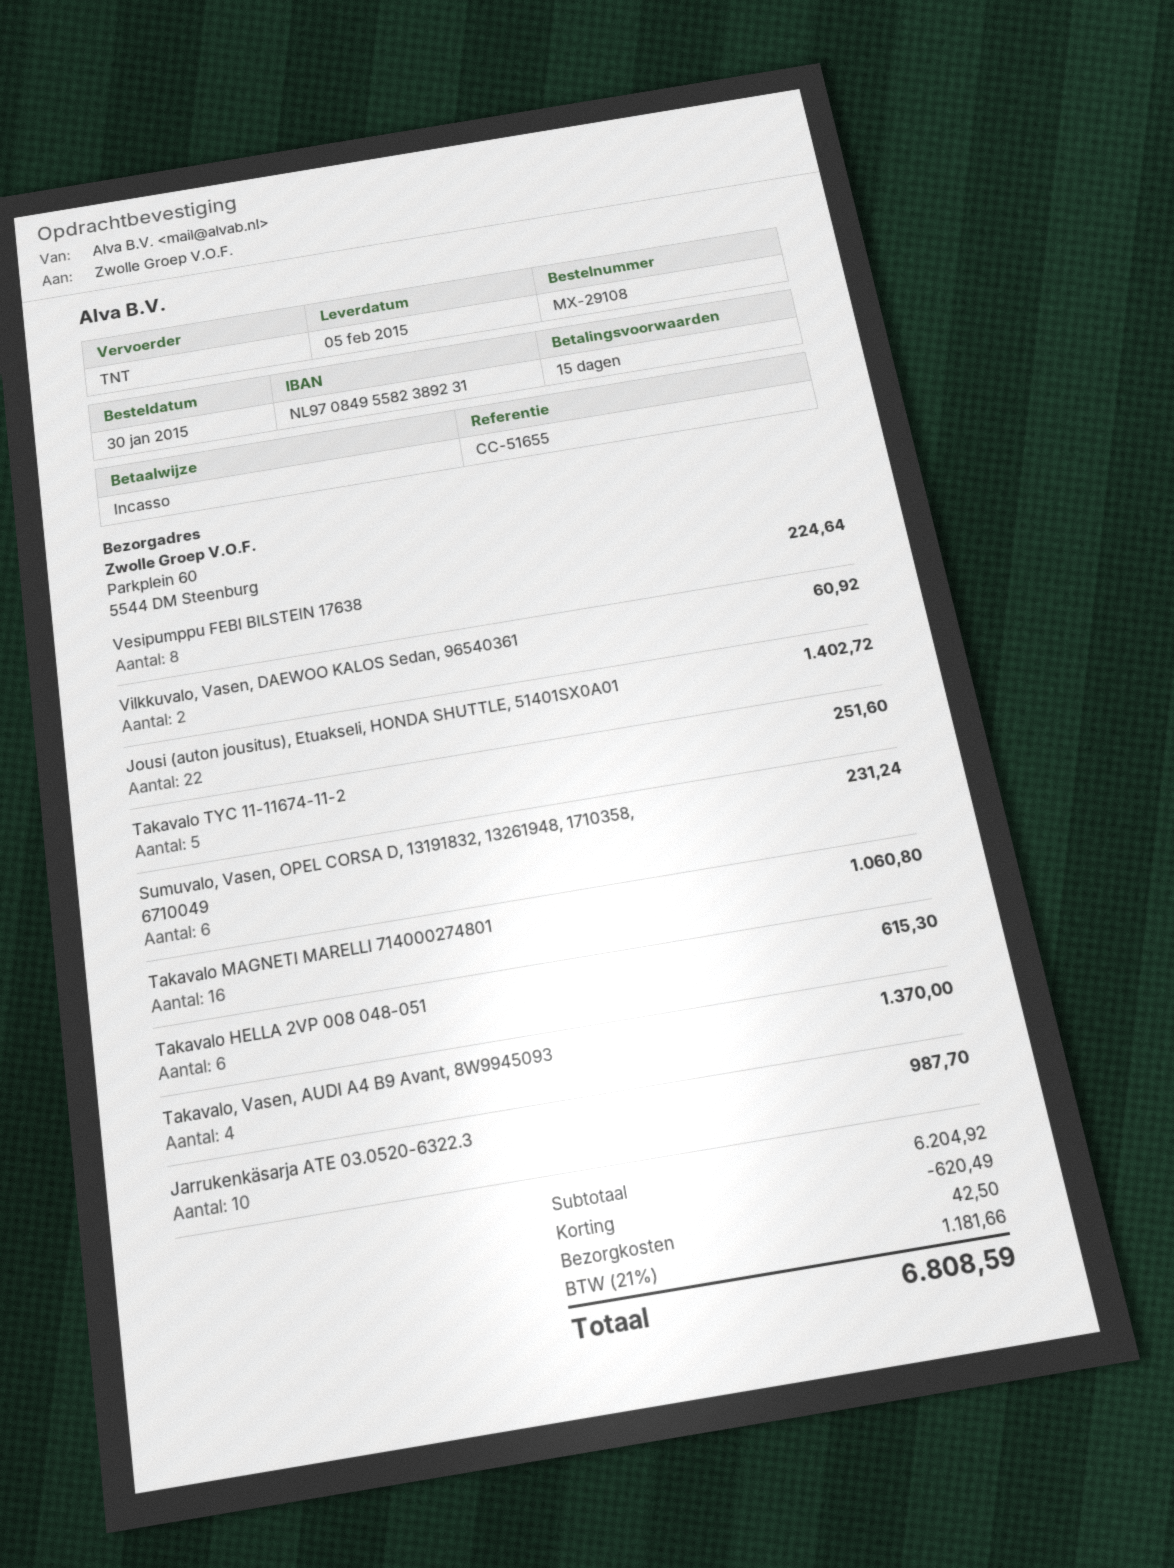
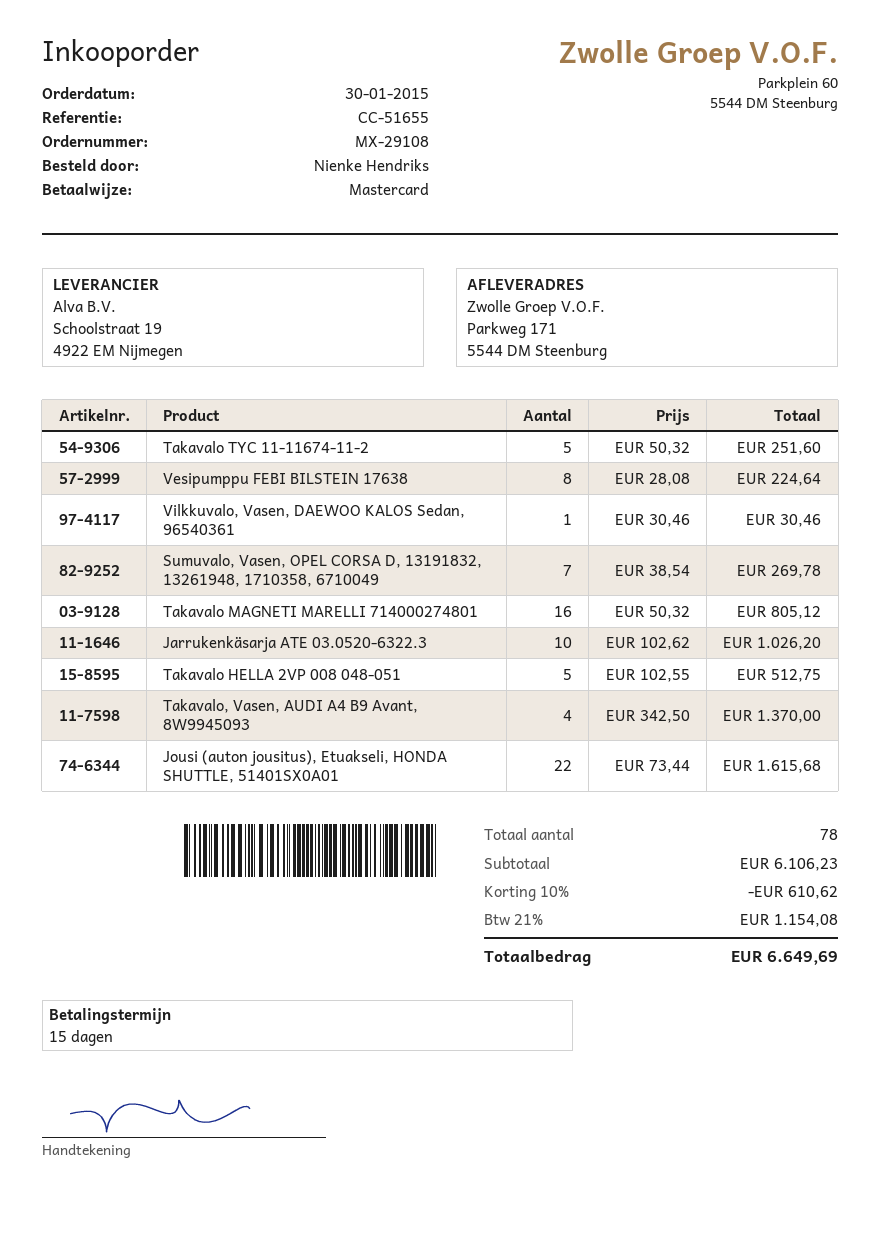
payment method: direct debit -> Mastercard
ship to: Parkplein 60, 5544 DM Steenburg -> Parkweg 171, 5544 DM Steenburg
Vilkkuvalo, Vasen, DAEWOO KALOS Sedan, 96540361: 2 for 60.92 -> 1 for 30.46
Jousi (auton jousitus), Etuakseli, HONDA SHUTTLE, 51401SX0A01: 22 for 1402.72 -> 22 for 1615.68
Sumuvalo, Vasen, OPEL CORSA D, 13191832, 13261948, 1710358, 6710049: 6 for 231.24 -> 7 for 269.78
Takavalo MAGNETI MARELLI 714000274801: 16 for 1060.80 -> 16 for 805.12
Takavalo HELLA 2VP 008 048-051: 6 for 615.30 -> 5 for 512.75
Jarrukenkäsarja ATE 03.0520-6322.3: 10 for 987.70 -> 10 for 1026.20
subtotal: 6204.92 -> 6106.23
discount: 620.49 -> 610.62
shipping: 42.50 -> none
tax: 21% = 1181.66 -> 21% = 1154.08
total: 6808.59 -> 6649.69

